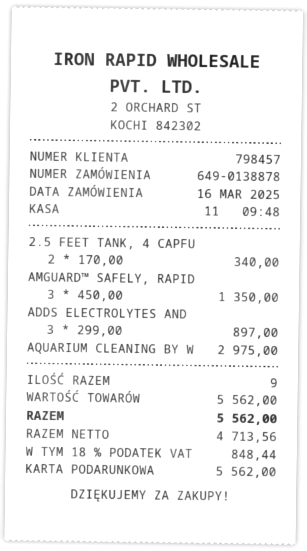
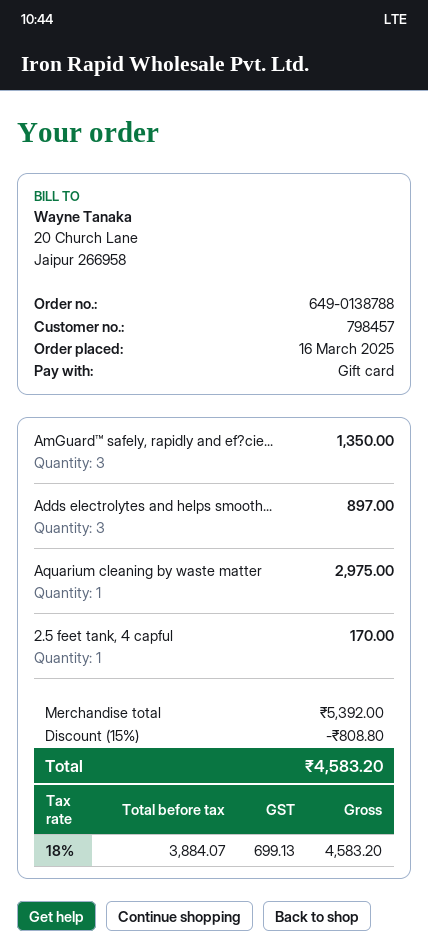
order number: 649-0138878 -> 649-0138788
2.5 FEET TANK, 4 CAPFU: 2 for 340.00 -> 1 for 170.00
subtotal: 5562.00 -> 5392.00
discount: none -> 15% = 808.80
net: 4713.56 -> 3884.07
tax: 18% = 848.44 -> 18% = 699.13
total: 5562.00 -> 4583.20

